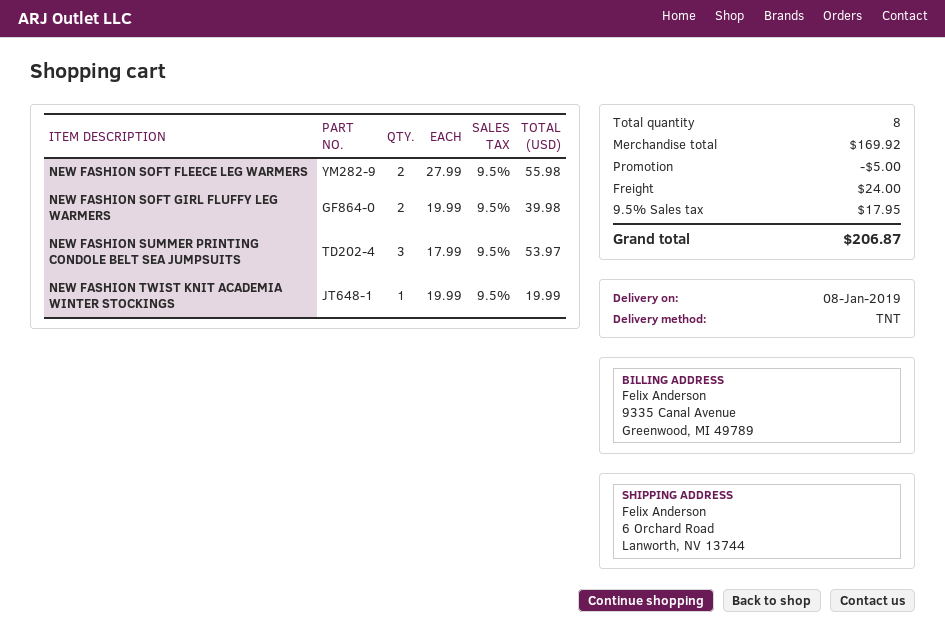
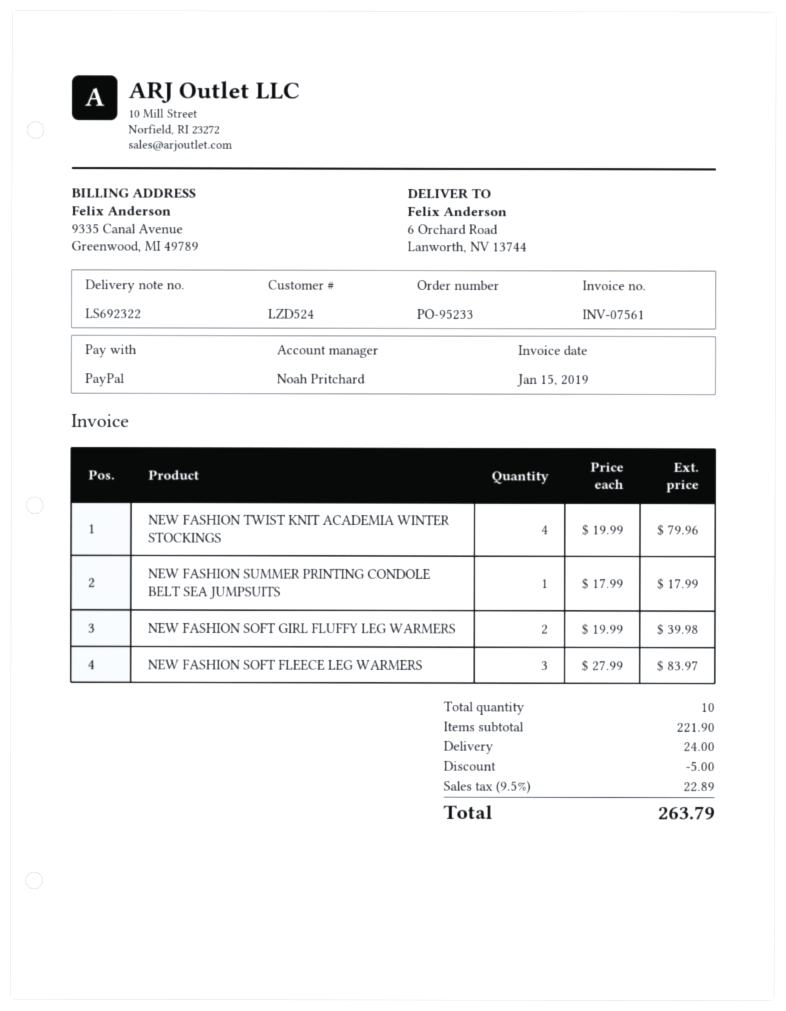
NEW FASHION SOFT FLEECE LEG WARMERS: 2 x 27.99 = 55.98 -> 3 x 27.99 = 83.97
NEW FASHION SUMMER PRINTING CONDOLE BELT SEA JUMPSUITS: 3 x 17.99 = 53.97 -> 1 x 17.99 = 17.99
NEW FASHION TWIST KNIT ACADEMIA WINTER STOCKINGS: 1 x 19.99 = 19.99 -> 4 x 19.99 = 79.96
total quantity: 8 -> 10
subtotal: 169.92 -> 221.90
tax: 9.5% = 17.95 -> 9.5% = 22.89
total: 206.87 -> 263.79

